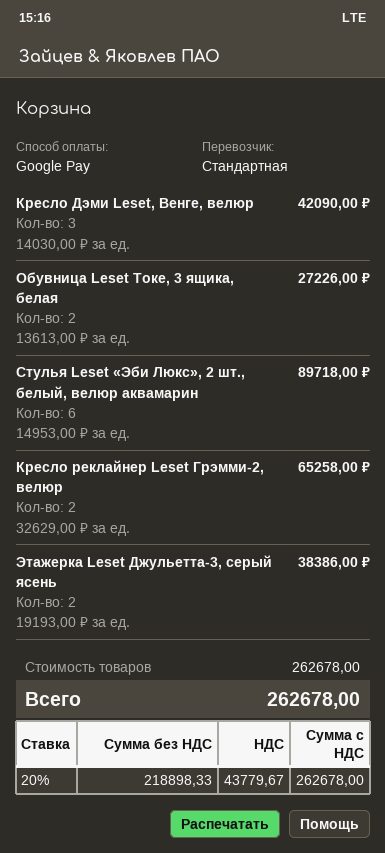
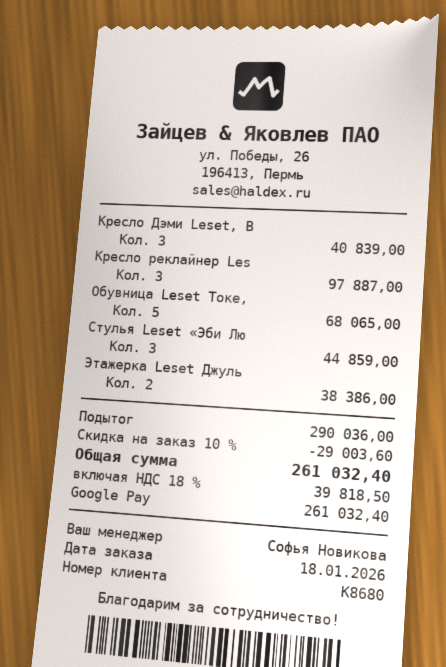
Кресло Дэми Leset, Венге, велюр: 3 for 42090.00 -> 3 for 40839.00
Обувница Leset Токе, 3 ящика, белая: 2 for 27226.00 -> 5 for 68065.00
Стулья Leset «Эби Люкс», 2 шт., белый, велюр аквамарин: 6 for 89718.00 -> 3 for 44859.00
Кресло реклайнер Leset Грэмми-2, велюр: 2 for 65258.00 -> 3 for 97887.00
subtotal: 262678.00 -> 290036.00
discount: none -> 10% = 29003.60
tax: 20% = 43779.67 -> 18% = 39818.50
total: 262678.00 -> 261032.40

